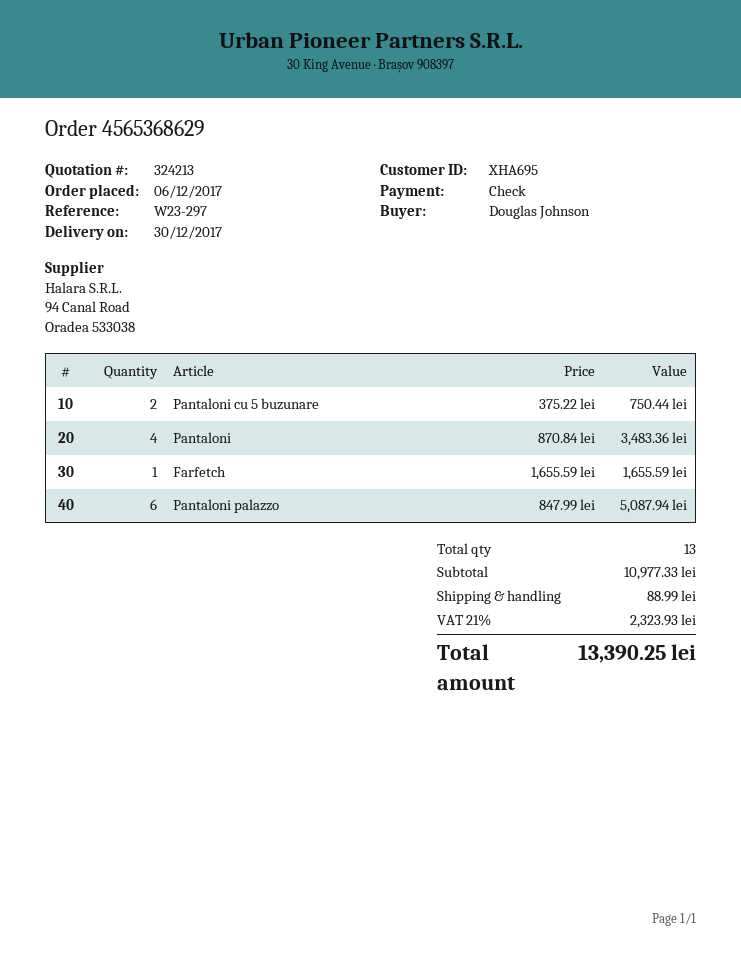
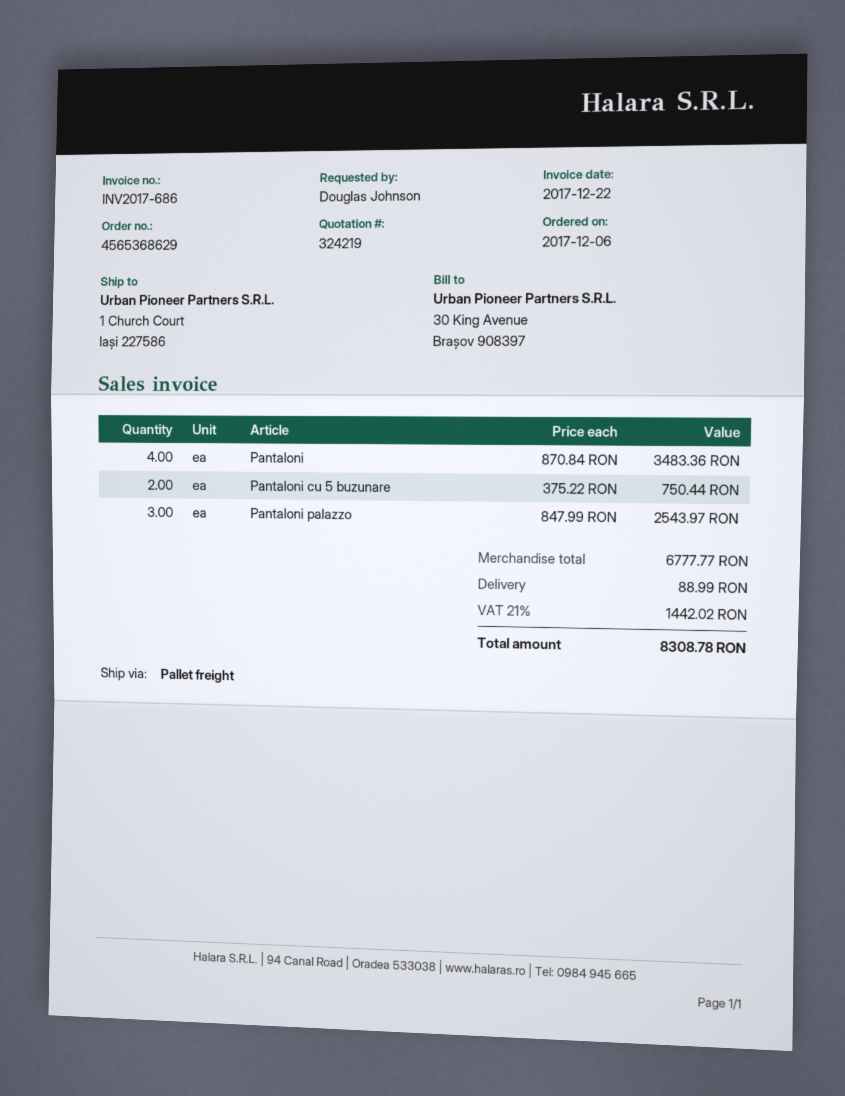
quote number: 324213 -> 324219
Farfetch: 1 x 1655.59 = 1655.59 -> none
Pantaloni palazzo: 6 x 847.99 = 5087.94 -> 3 x 847.99 = 2543.97
subtotal: 10977.33 -> 6777.77
tax: 21% = 2323.93 -> 21% = 1442.02
total: 13390.25 -> 8308.78

